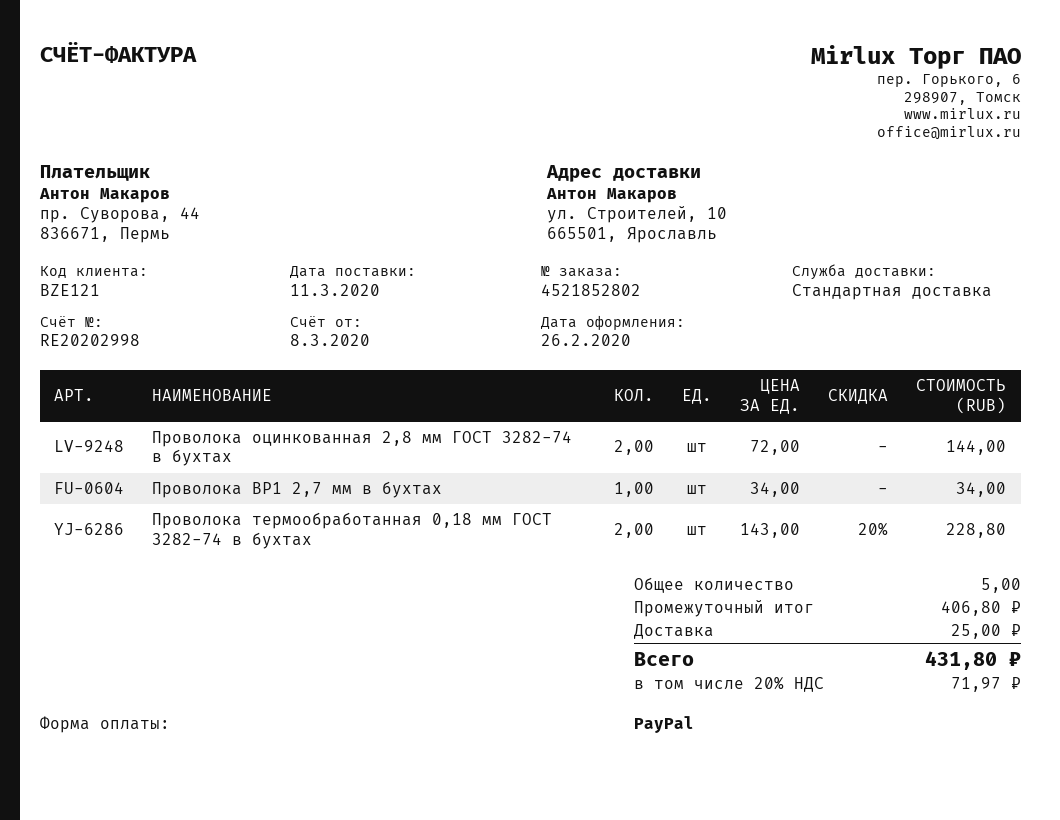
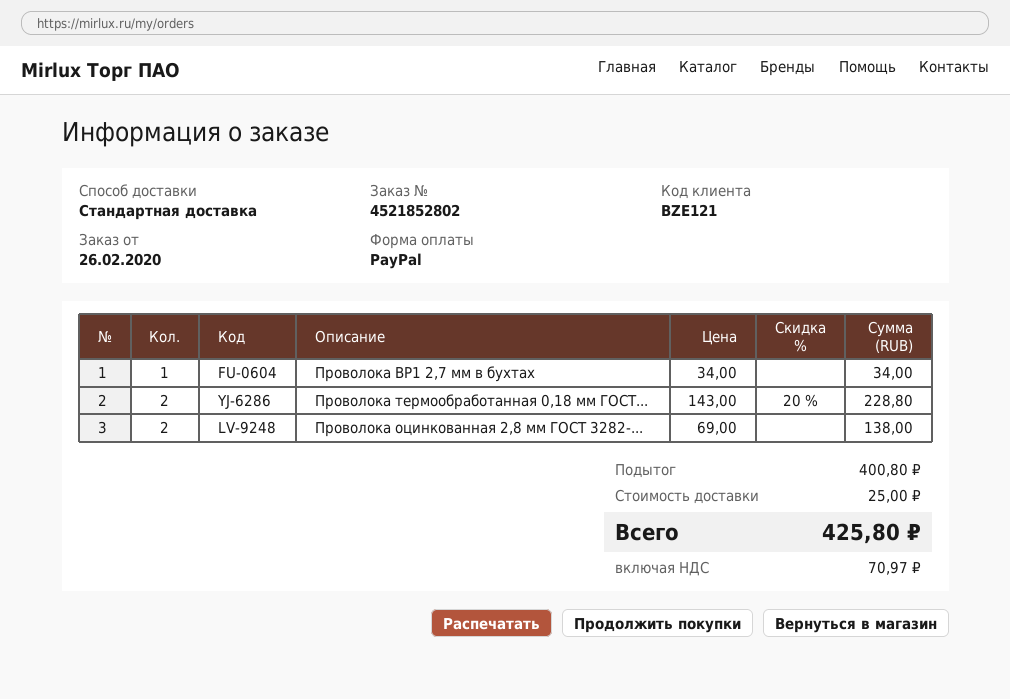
Проволока оцинкованная 2,8 мм ГОСТ 3282-74 в бухтах: 2 x 72.00 = 144.00 -> 2 x 69.00 = 138.00
subtotal: 406.80 -> 400.80
tax: 71.97 -> 70.97
total: 431.80 -> 425.80

